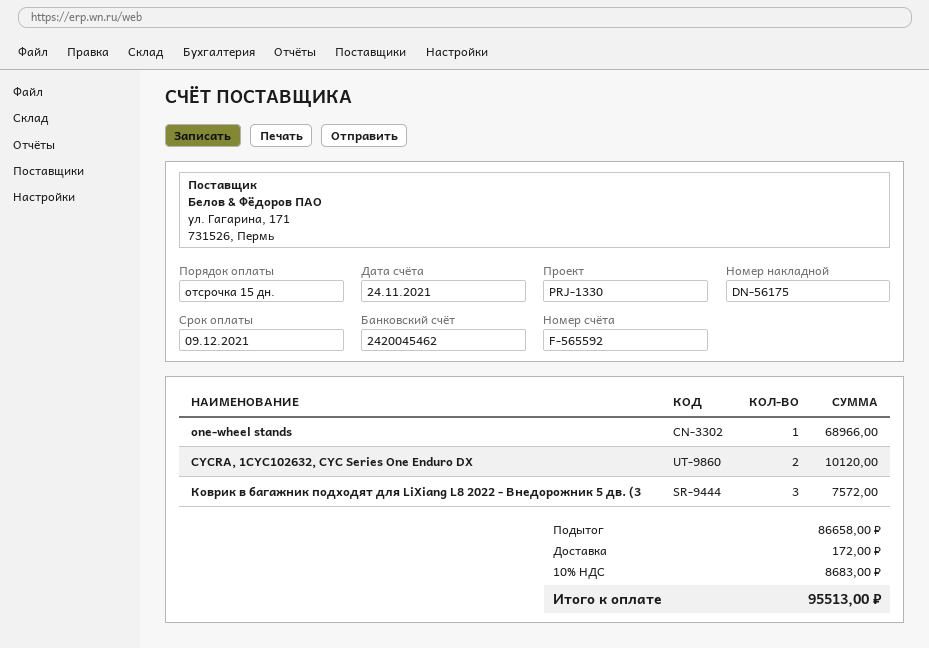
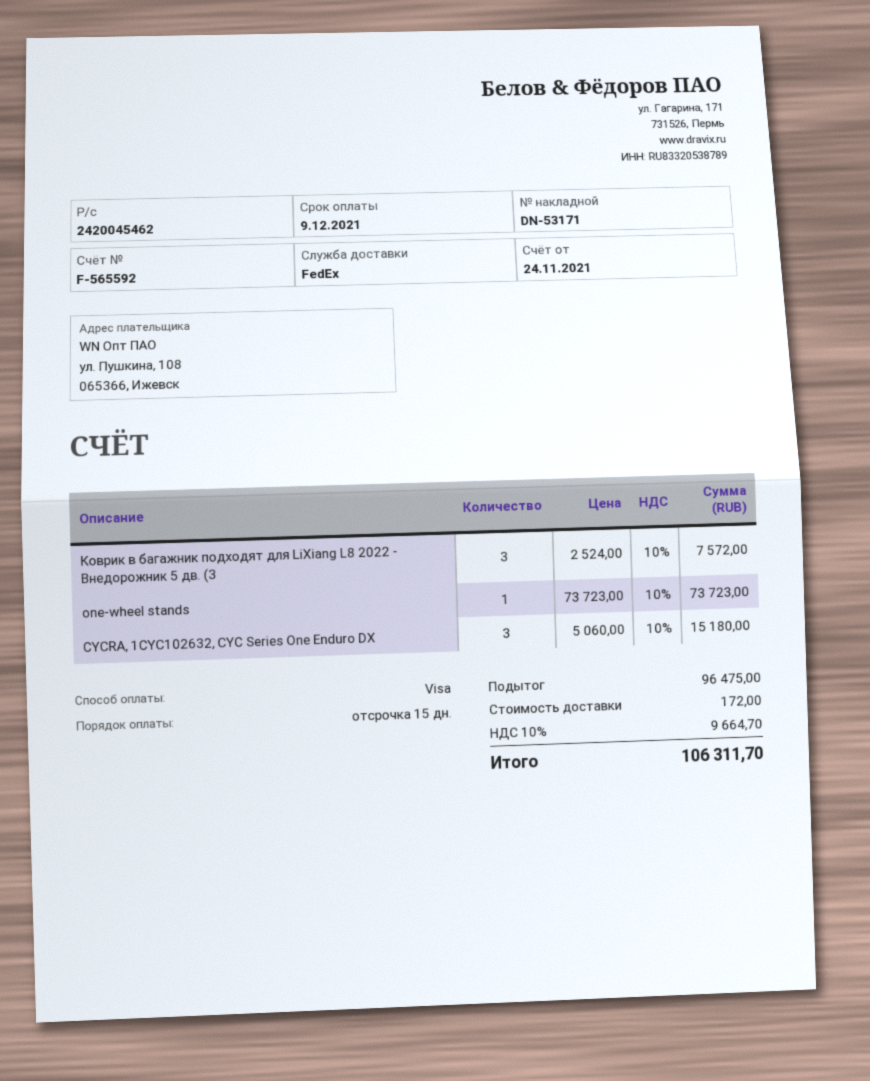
delivery note number: DN-56175 -> DN-53171
one-wheel stands: 1 for 68966.00 -> 1 for 73723.00
CYCRA, 1CYC102632, CYC Series One Enduro DX: 2 for 10120.00 -> 3 for 15180.00
subtotal: 86658.00 -> 96475.00
tax: 10% = 8683.00 -> 10% = 9664.70
total: 95513.00 -> 106311.70

